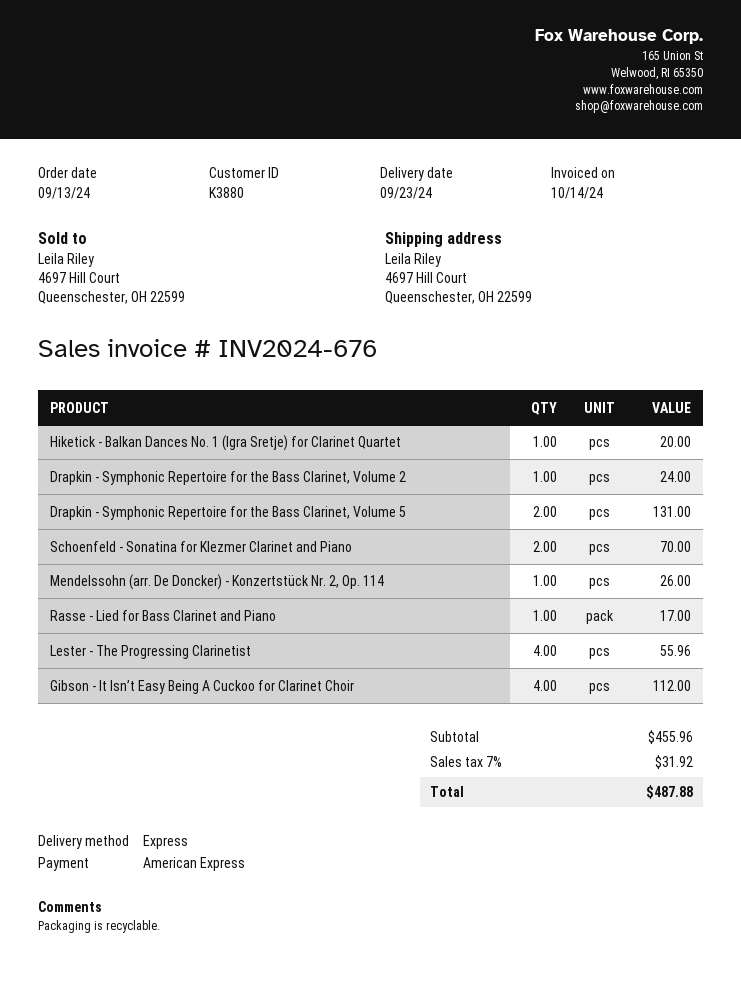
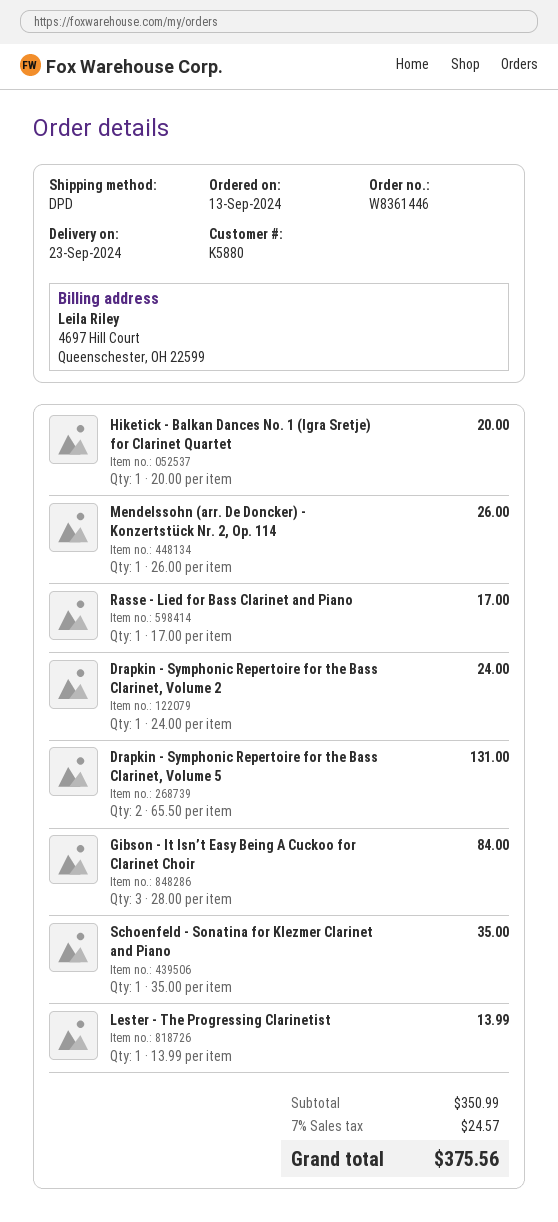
customer number: K3880 -> K5880
shipping method: express -> DPD
Schoenfeld - Sonatina for Klezmer Clarinet and Piano: 2 for 70.00 -> 1 for 35.00
Lester - The Progressing Clarinetist: 4 for 55.96 -> 1 for 13.99
Gibson - It Isn’t Easy Being A Cuckoo for Clarinet Choir: 4 for 112.00 -> 3 for 84.00
subtotal: 455.96 -> 350.99
tax: 7% = 31.92 -> 7% = 24.57
total: 487.88 -> 375.56

